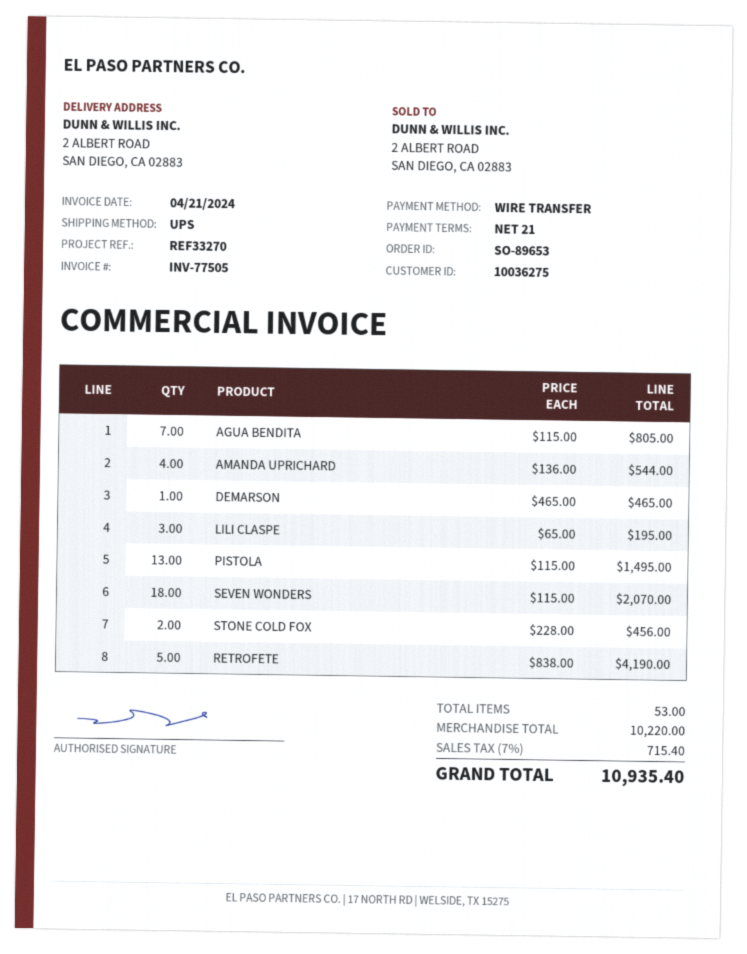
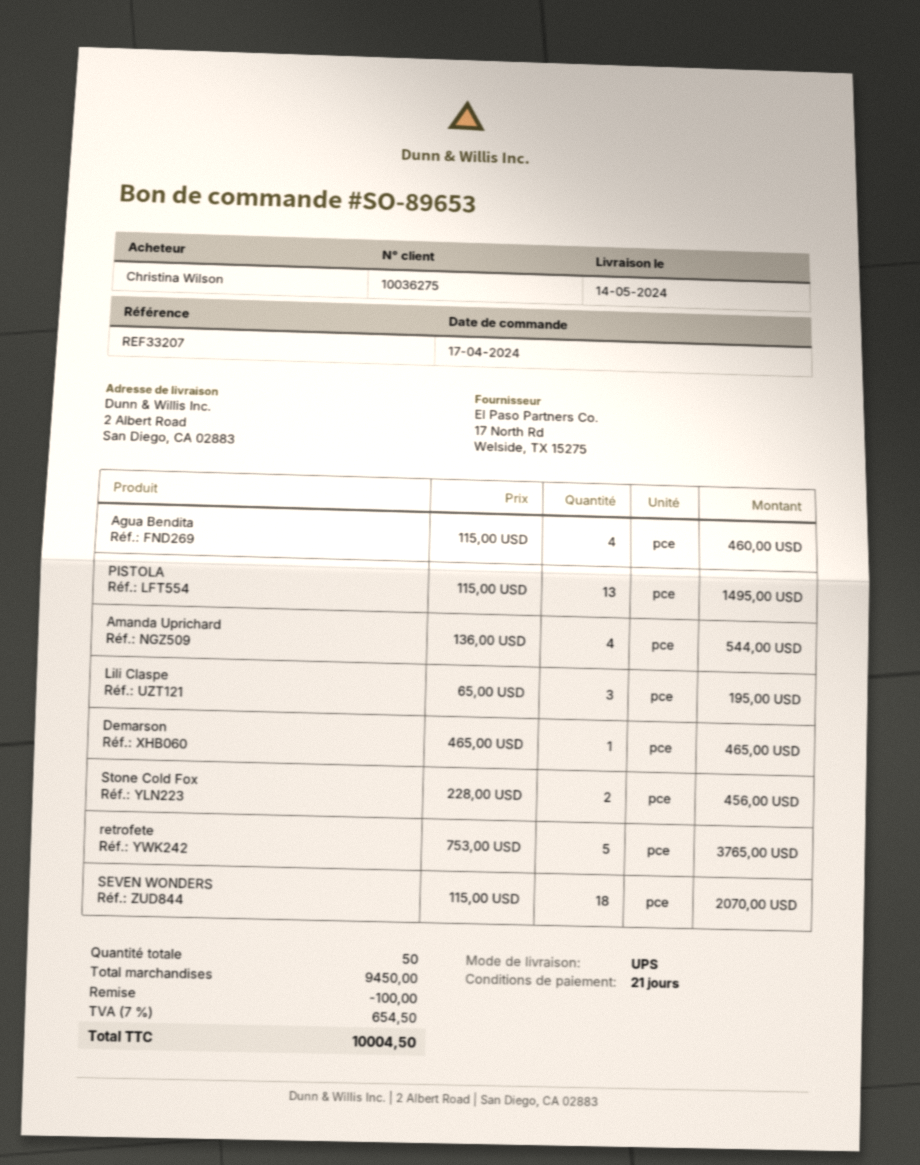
reference: REF33270 -> REF33207
AGUA BENDITA: 7 x 115.00 = 805.00 -> 4 x 115.00 = 460.00
RETROFETE: 5 x 838.00 = 4190.00 -> 5 x 753.00 = 3765.00
total quantity: 53 -> 50
subtotal: 10220.00 -> 9450.00
discount: none -> 100.00
tax: 7% = 715.40 -> 7% = 654.50
total: 10935.40 -> 10004.50

